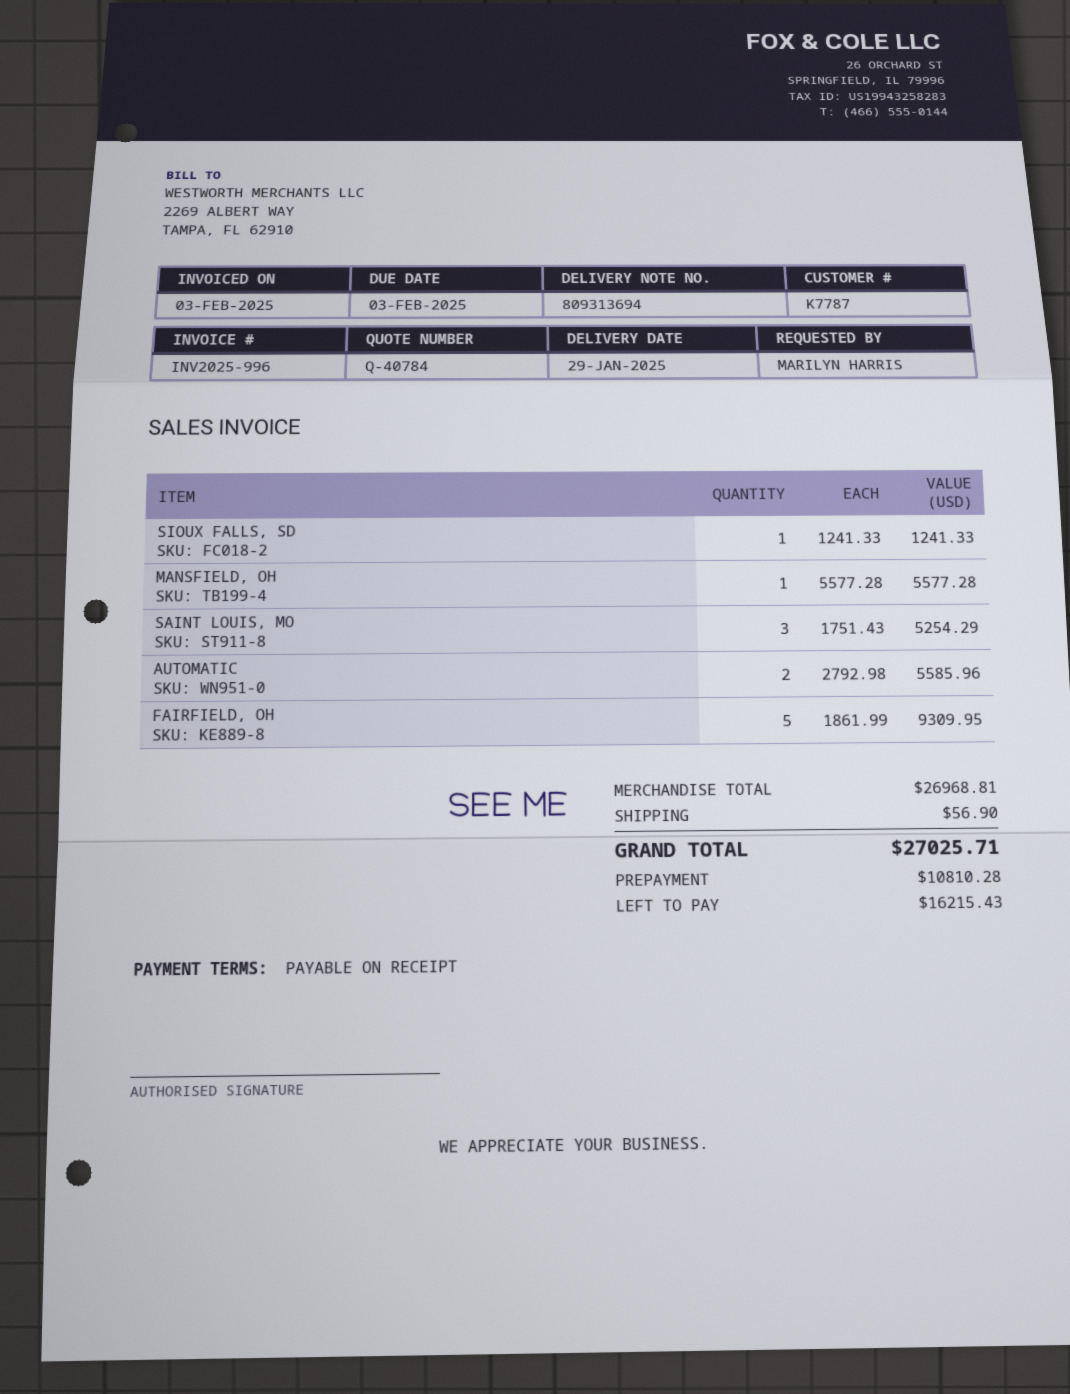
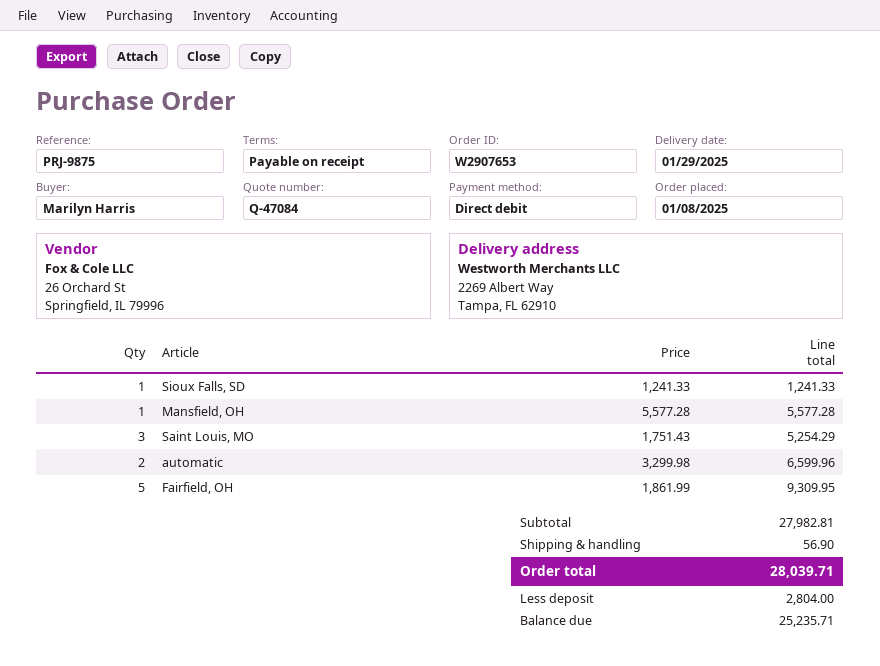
quote number: Q-40784 -> Q-47084
AUTOMATIC: 2 x 2792.98 = 5585.96 -> 2 x 3299.98 = 6599.96
subtotal: 26968.81 -> 27982.81
total: 27025.71 -> 28039.71
deposit: 10810.28 -> 2804.00
balance: 16215.43 -> 25235.71

